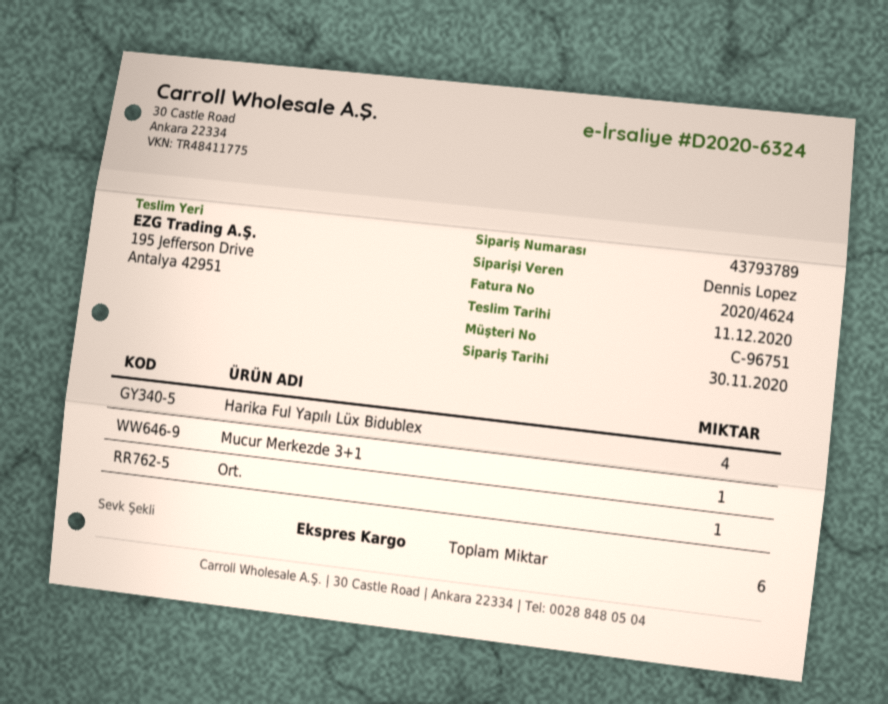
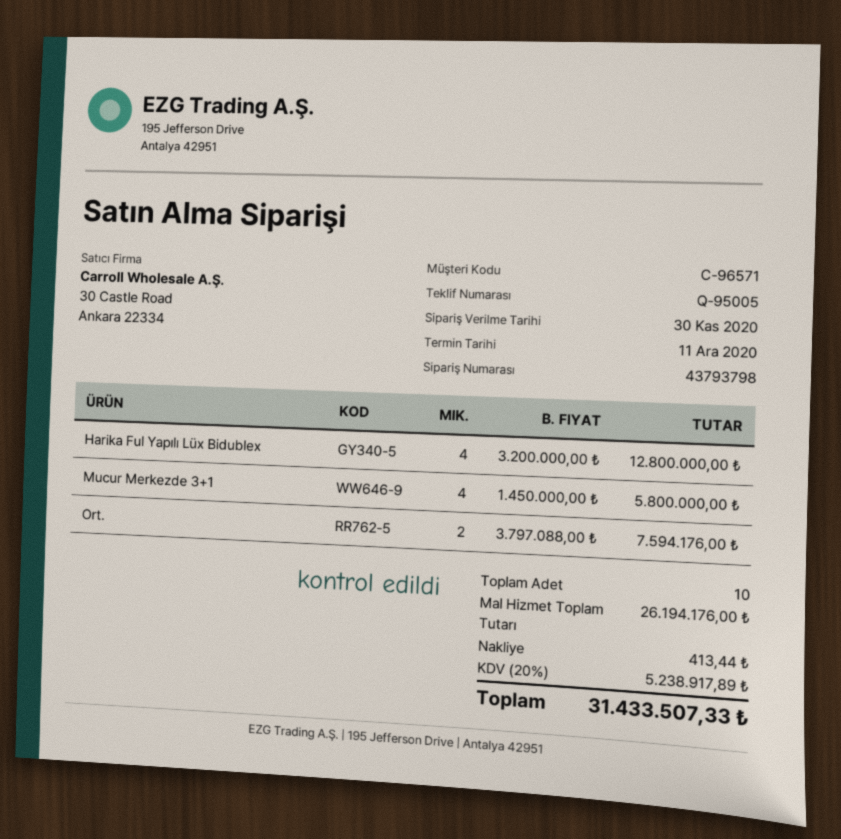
order number: 43793789 -> 43793798
customer number: C-96751 -> C-96571
Mucur Merkezde 3+1: 1 -> 4
Ort.: 1 -> 2
total quantity: 6 -> 10

